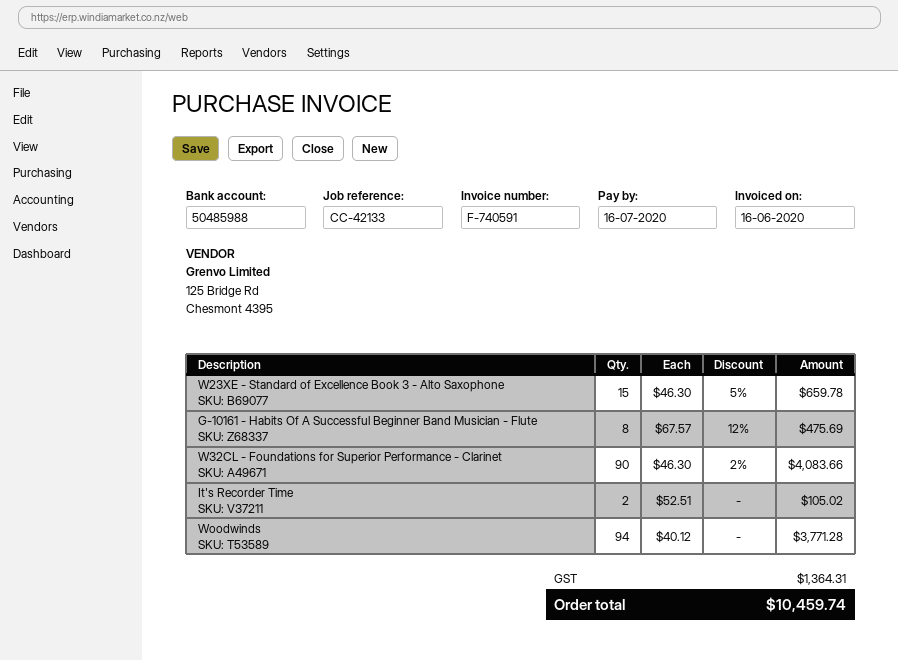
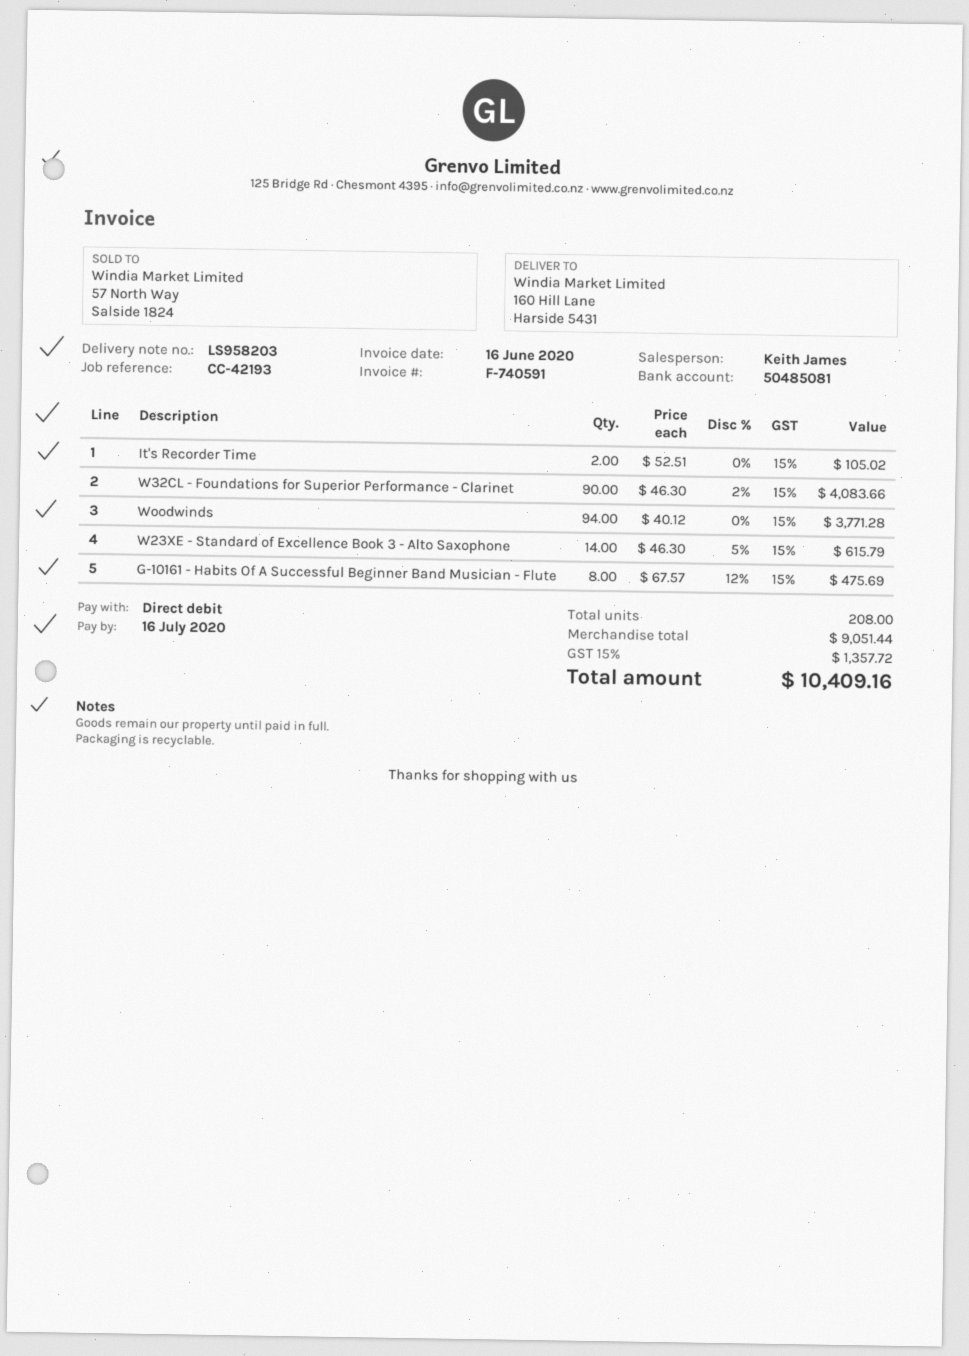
reference: CC-42133 -> CC-42193
bank account: 50485988 -> 50485081
W23XE - Standard of Excellence Book 3 - Alto Saxophone: 15 x 46.30 - 5% = 659.78 -> 14 x 46.30 - 5% = 615.79
tax: 1364.31 -> 1357.72
total: 10459.74 -> 10409.16

